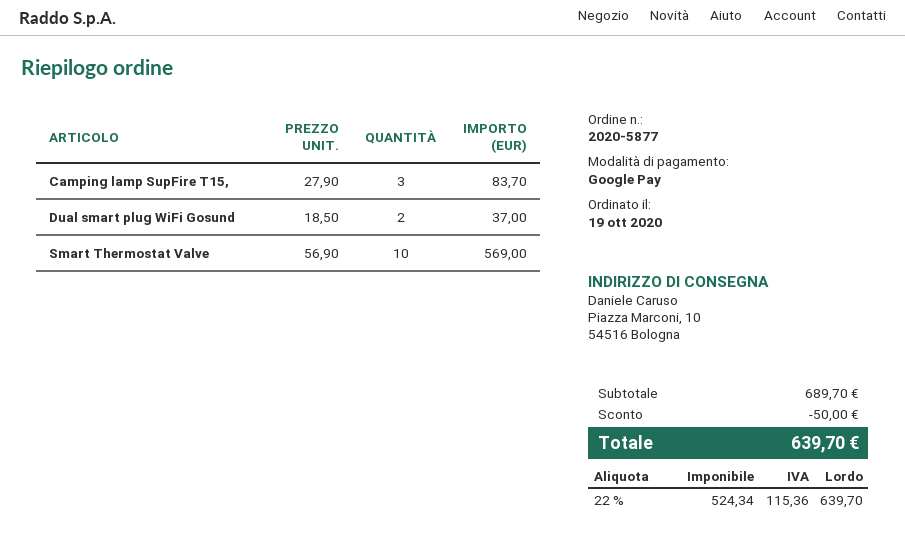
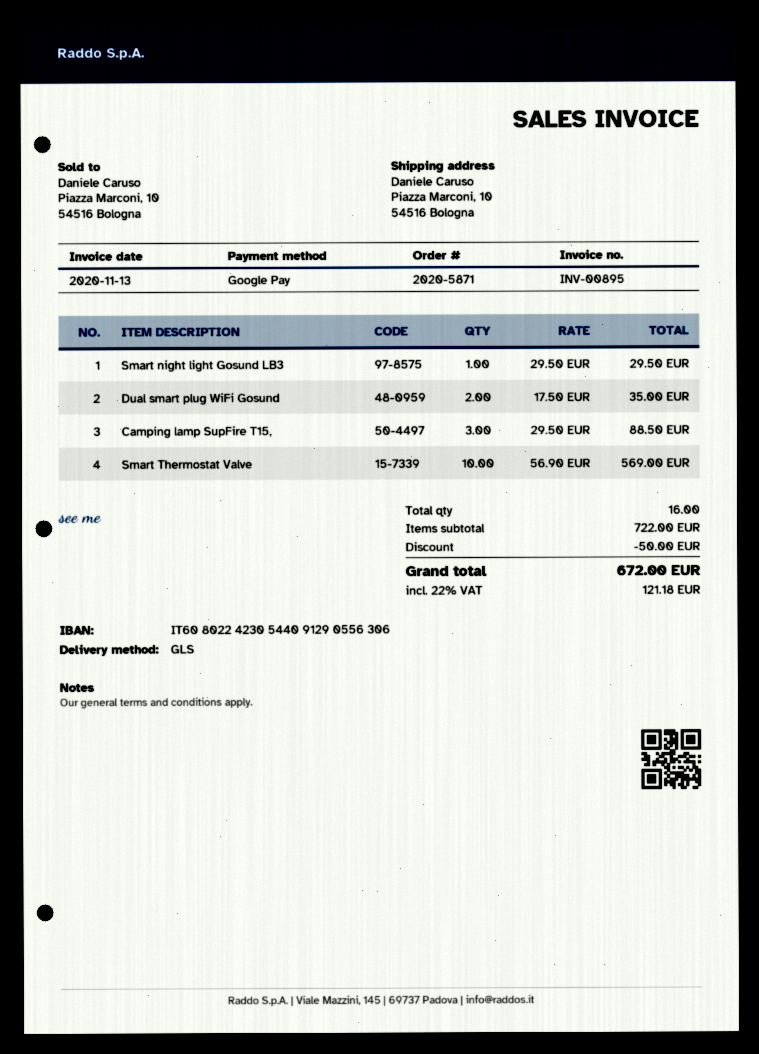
order number: 2020-5877 -> 2020-5871
Camping lamp SupFire T15,: 3 x 27.90 = 83.70 -> 3 x 29.50 = 88.50
Dual smart plug WiFi Gosund: 2 x 18.50 = 37.00 -> 2 x 17.50 = 35.00
Smart night light Gosund LB3: none -> 1 x 29.50 = 29.50
subtotal: 689.70 -> 722.00
tax: 22% = 115.36 -> 22% = 121.18
total: 639.70 -> 672.00

